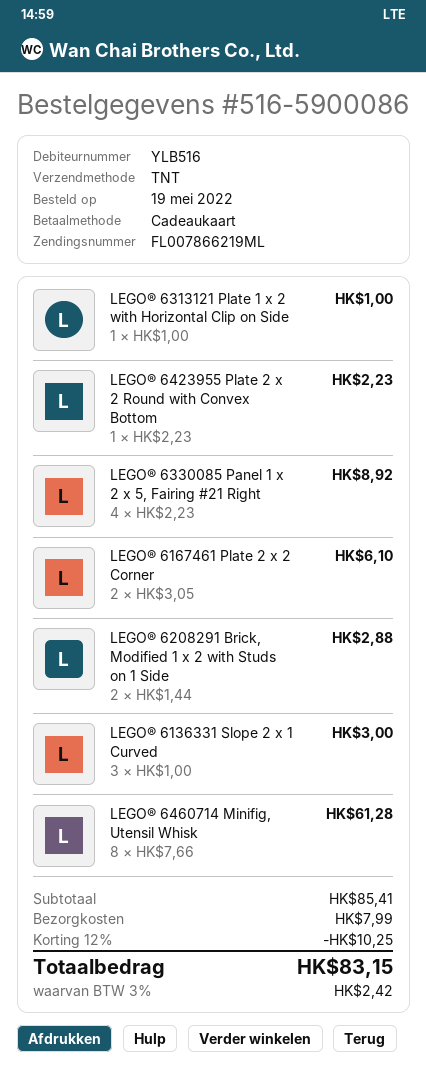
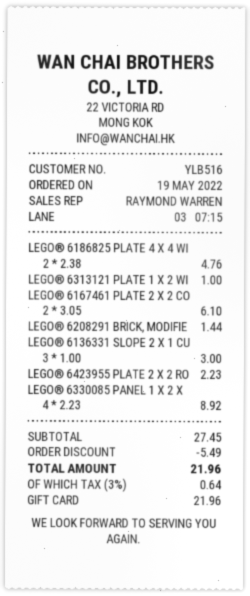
LEGO® 6208291 Brick, Modified 1 x 2 with Studs on 1 Side: 2 x 1.44 = 2.88 -> 1 x 1.44 = 1.44
LEGO® 6460714 Minifig, Utensil Whisk: 8 x 7.66 = 61.28 -> none
LEGO® 6186825 PLATE 4 X 4 WI: none -> 2 x 2.38 = 4.76
subtotal: 85.41 -> 27.45
discount: 10.25 -> 5.49
shipping: 7.99 -> none
tax: 3% = 2.42 -> 3% = 0.64
total: 83.15 -> 21.96

